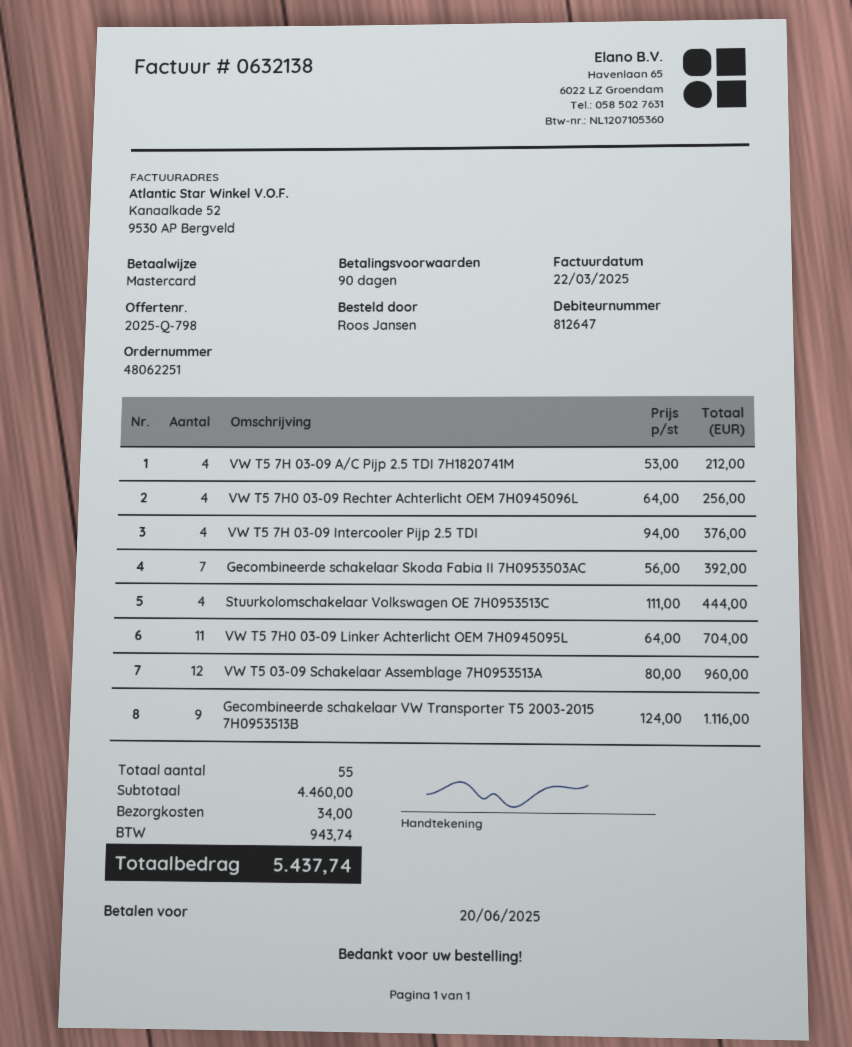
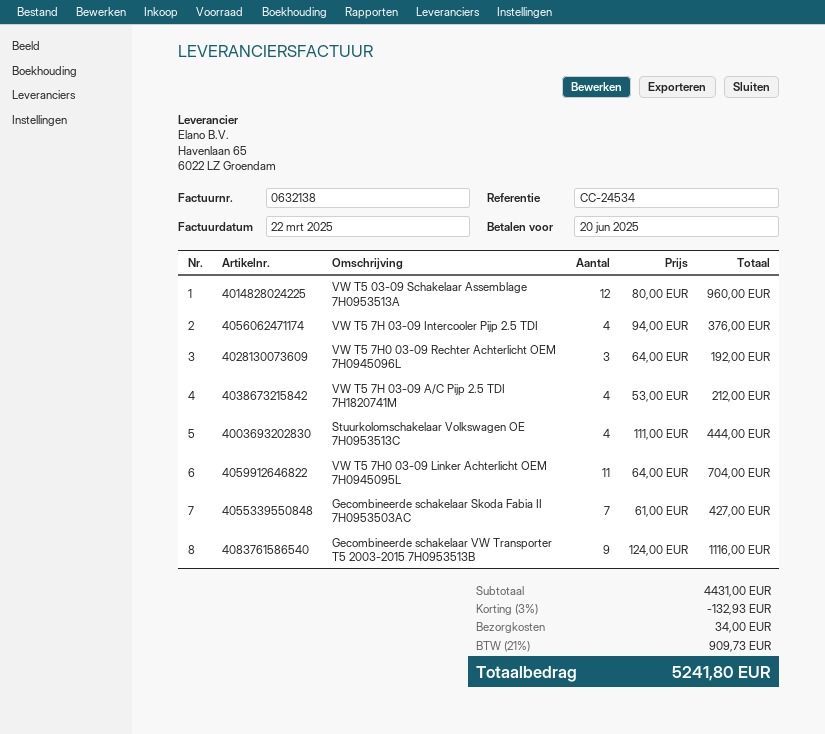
VW T5 7H0 03-09 Rechter Achterlicht OEM 7H0945096L: 4 x 64.00 = 256.00 -> 3 x 64.00 = 192.00
Gecombineerde schakelaar Skoda Fabia II 7H0953503AC: 7 x 56.00 = 392.00 -> 7 x 61.00 = 427.00
subtotal: 4460.00 -> 4431.00
discount: none -> 3% = 132.93
tax: 943.74 -> 909.73
total: 5437.74 -> 5241.80

